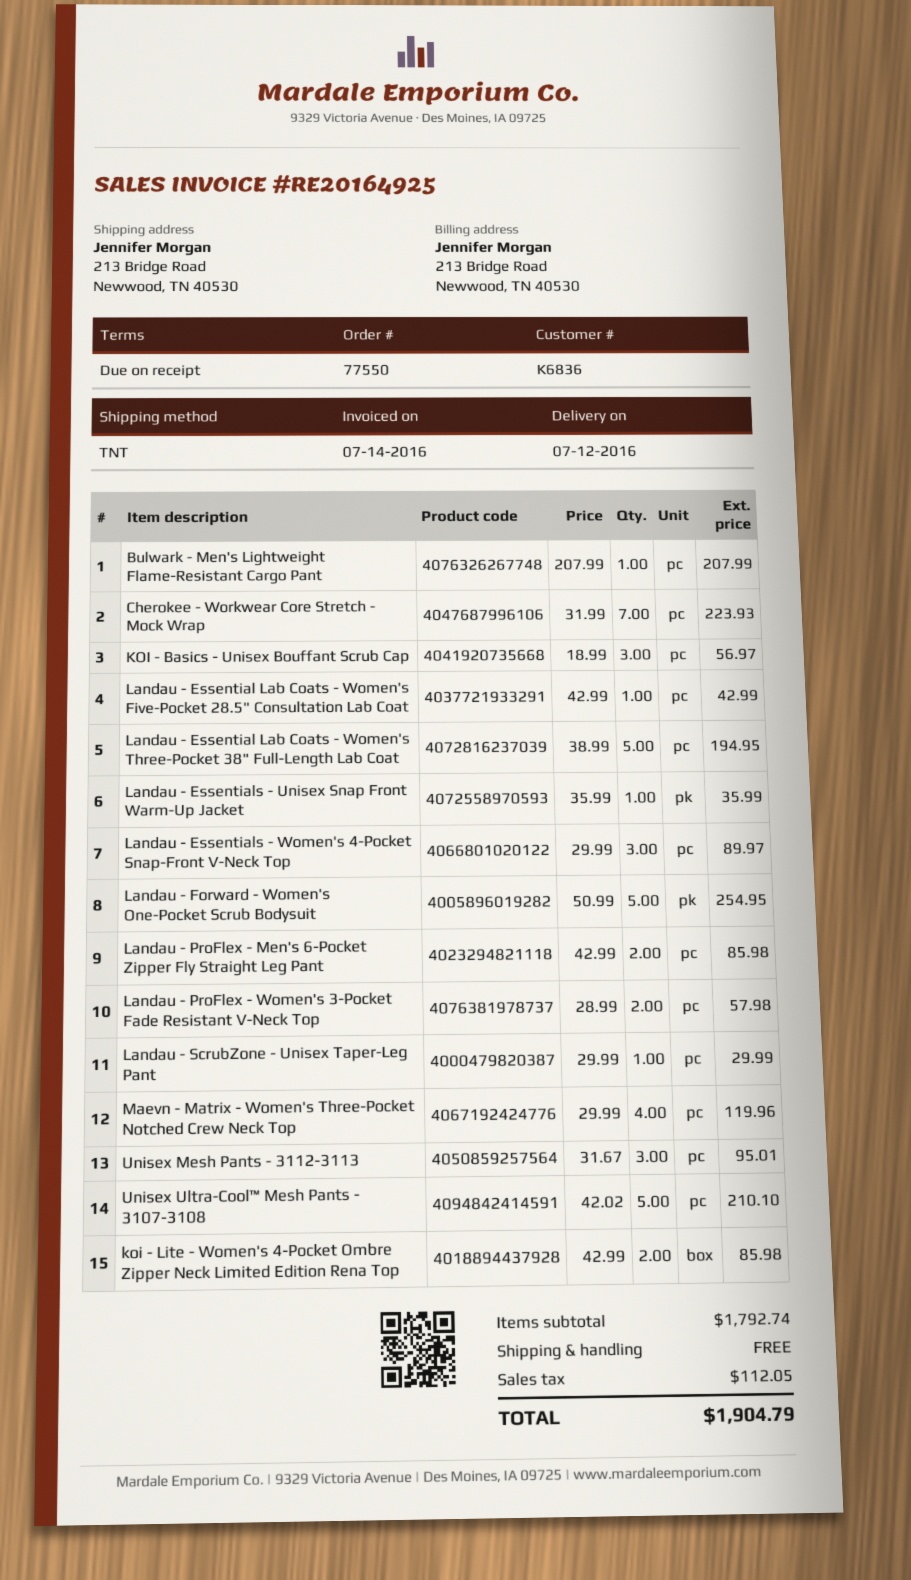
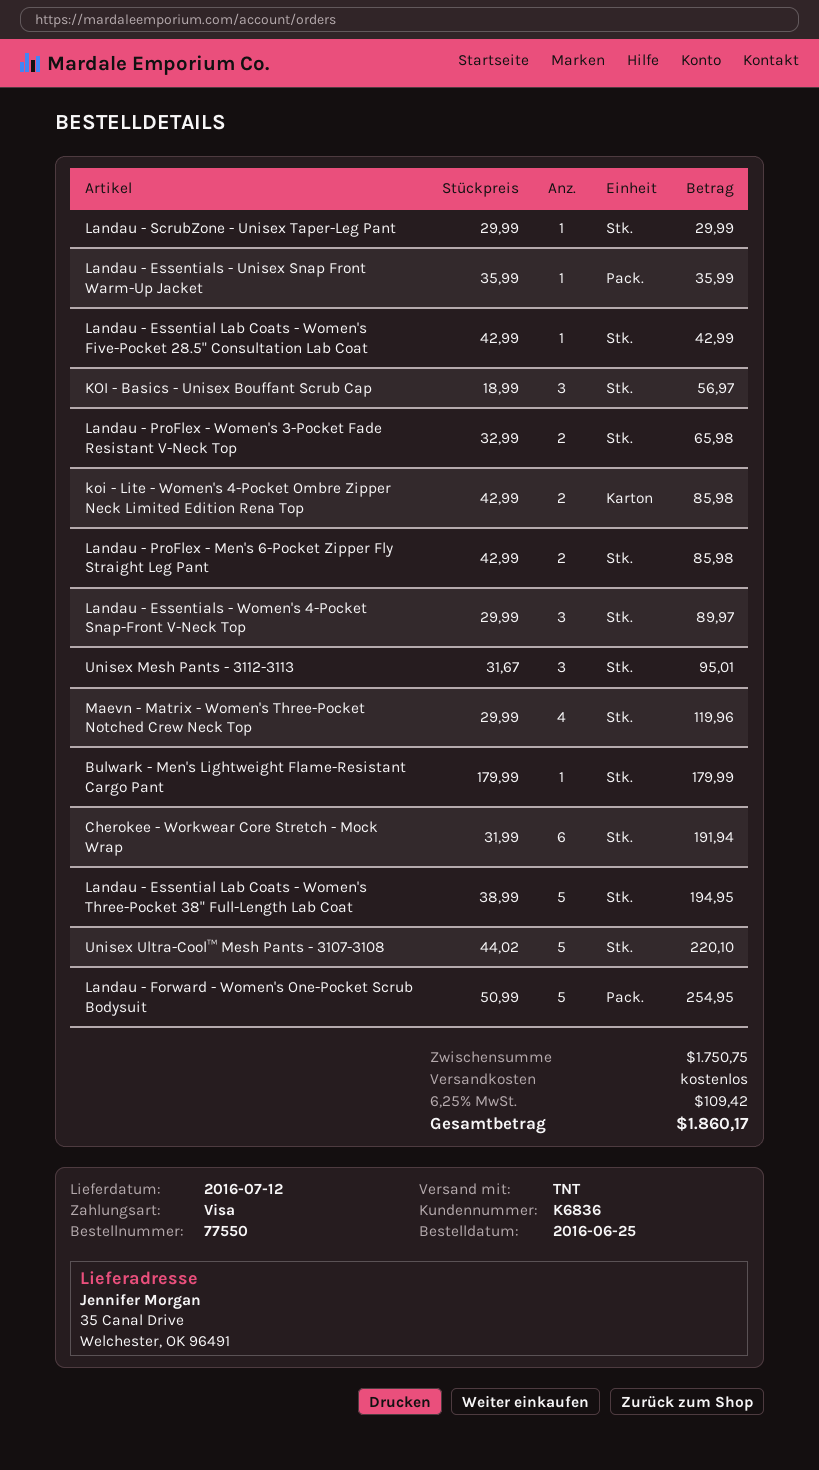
ship to: 213 Bridge Road, Newwood, TN 40530 -> 35 Canal Drive, Welchester, OK 96491
Bulwark - Men's Lightweight Flame-Resistant Cargo Pant: 1 x 207.99 = 207.99 -> 1 x 179.99 = 179.99
Cherokee - Workwear Core Stretch - Mock Wrap: 7 x 31.99 = 223.93 -> 6 x 31.99 = 191.94
Landau - ProFlex - Women's 3-Pocket Fade Resistant V-Neck Top: 2 x 28.99 = 57.98 -> 2 x 32.99 = 65.98
Unisex Ultra-Cool™ Mesh Pants - 3107-3108: 5 x 42.02 = 210.10 -> 5 x 44.02 = 220.10
subtotal: 1792.74 -> 1750.75
tax: 112.05 -> 109.42
total: 1904.79 -> 1860.17

